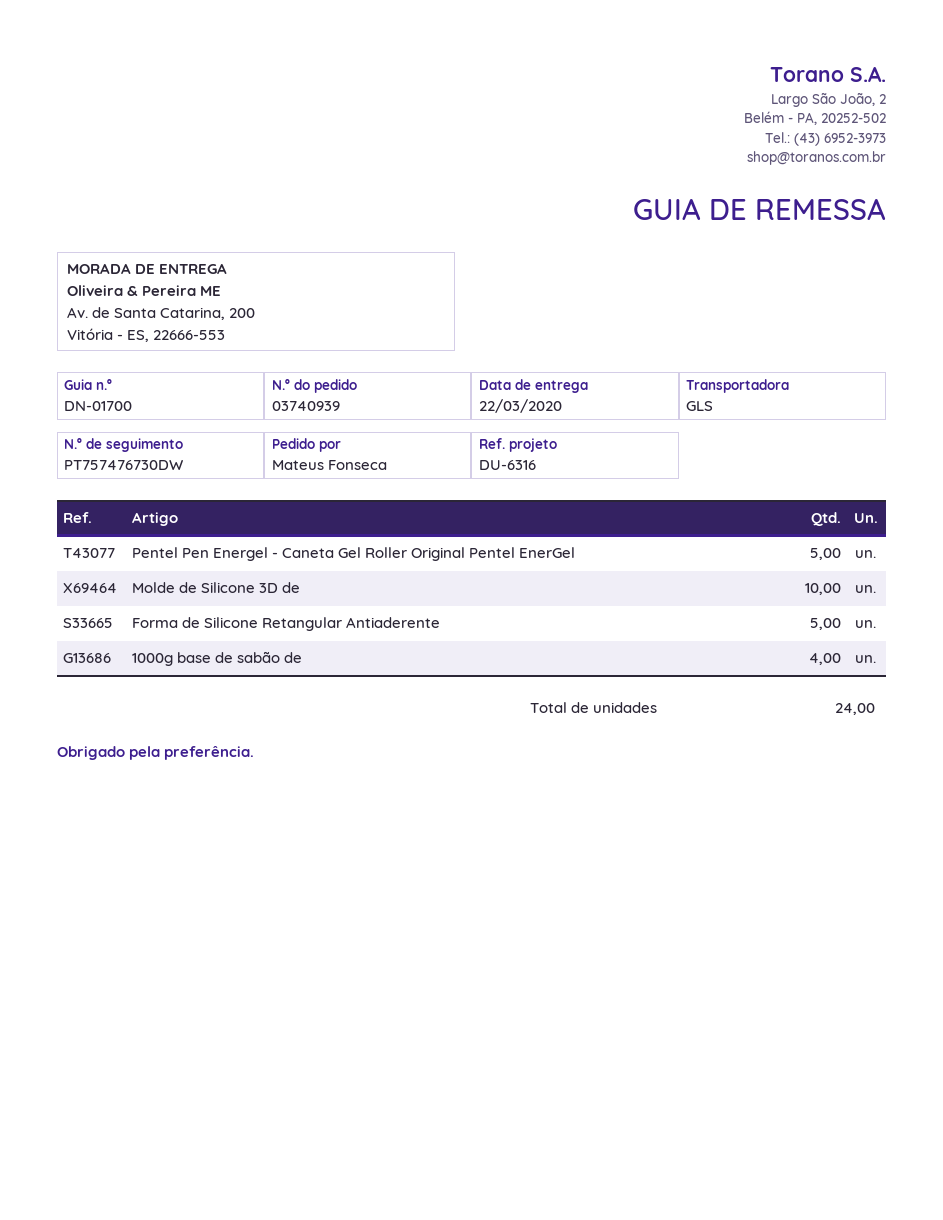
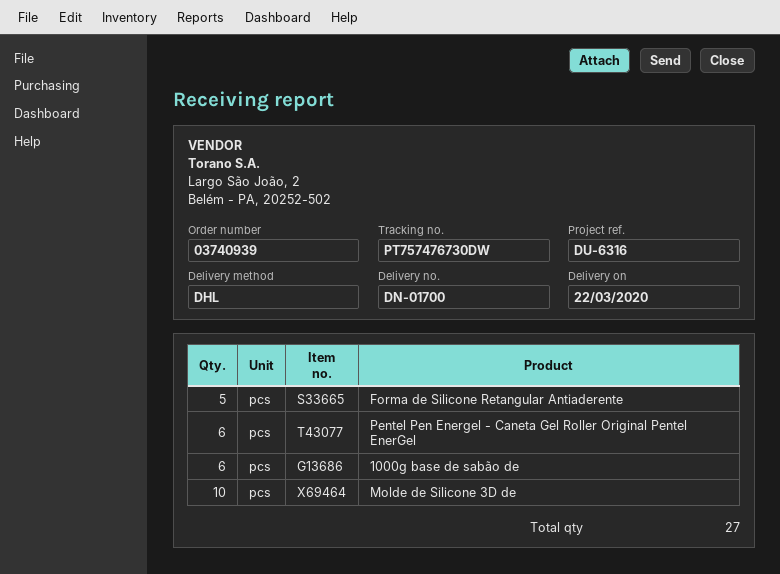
shipping method: GLS -> DHL
Pentel Pen Energel - Caneta Gel Roller Original Pentel EnerGel: 5 -> 6
1000g base de sabão de: 4 -> 6
total quantity: 24 -> 27

